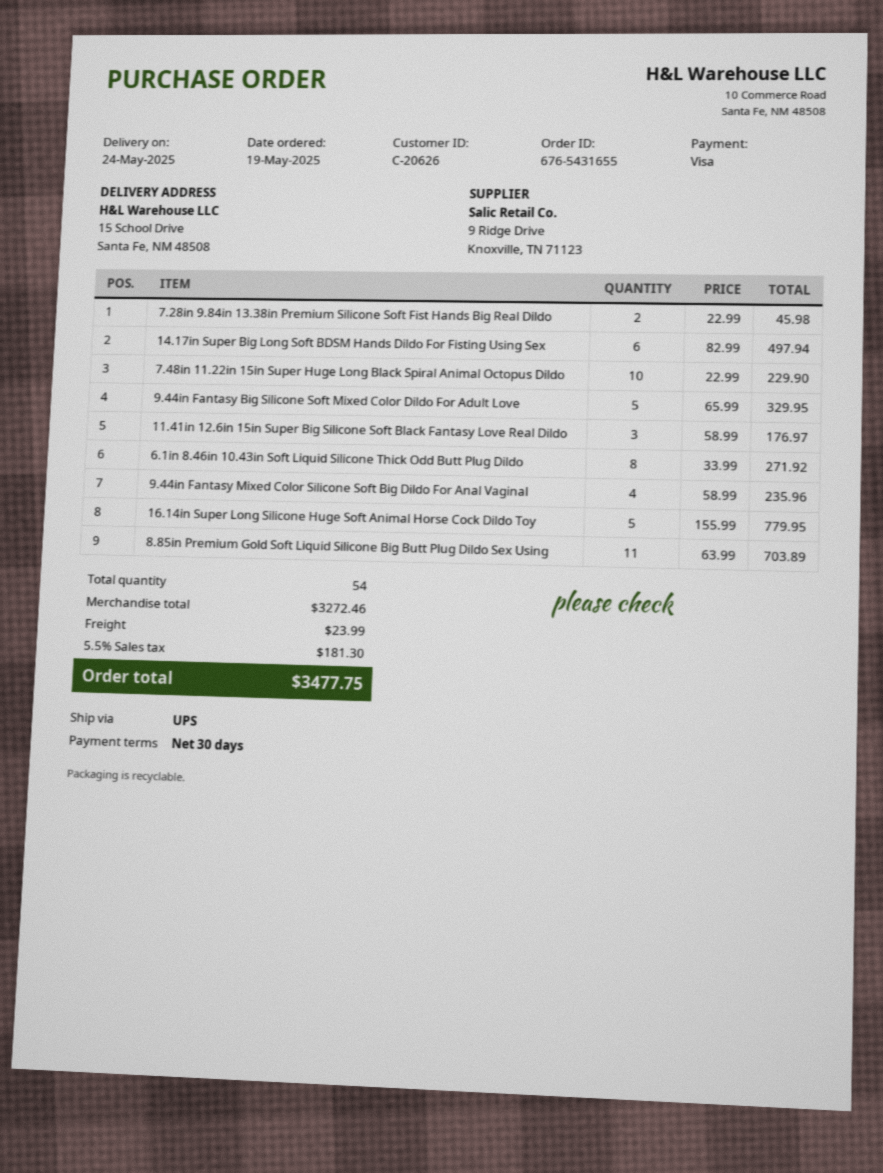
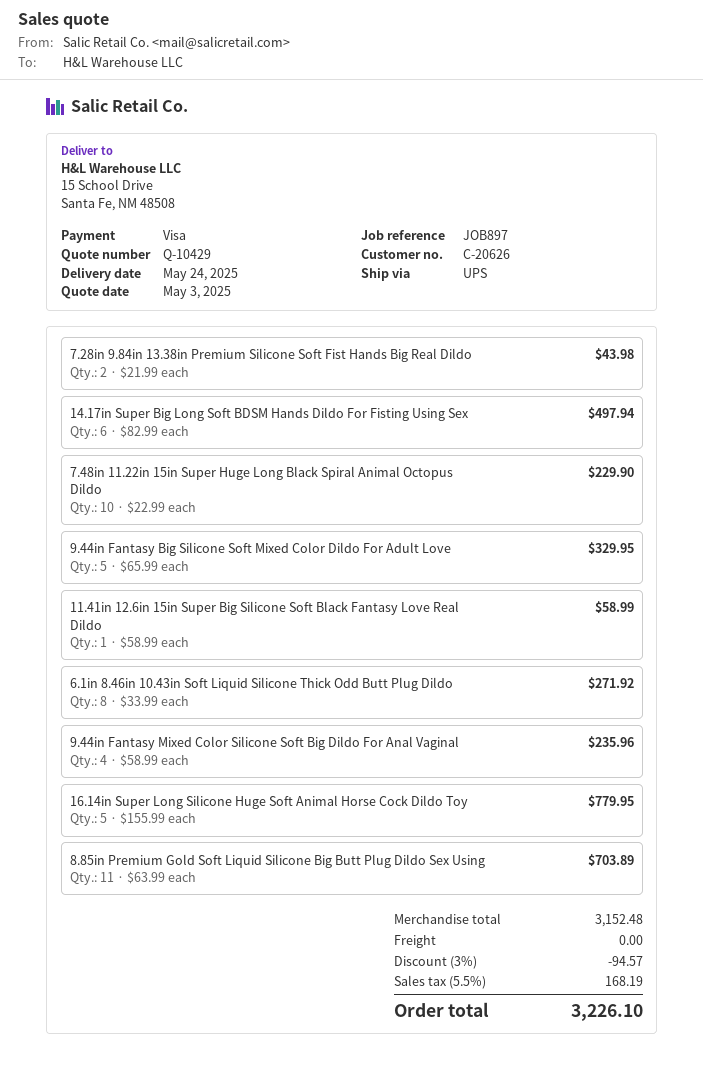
7.28in 9.84in 13.38in Premium Silicone Soft Fist Hands Big Real Dildo: 2 x 22.99 = 45.98 -> 2 x 21.99 = 43.98
11.41in 12.6in 15in Super Big Silicone Soft Black Fantasy Love Real Dildo: 3 x 58.99 = 176.97 -> 1 x 58.99 = 58.99
subtotal: 3272.46 -> 3152.48
discount: none -> 3% = 94.57
shipping: 23.99 -> 0.00
tax: 5.5% = 181.30 -> 5.5% = 168.19
total: 3477.75 -> 3226.10

